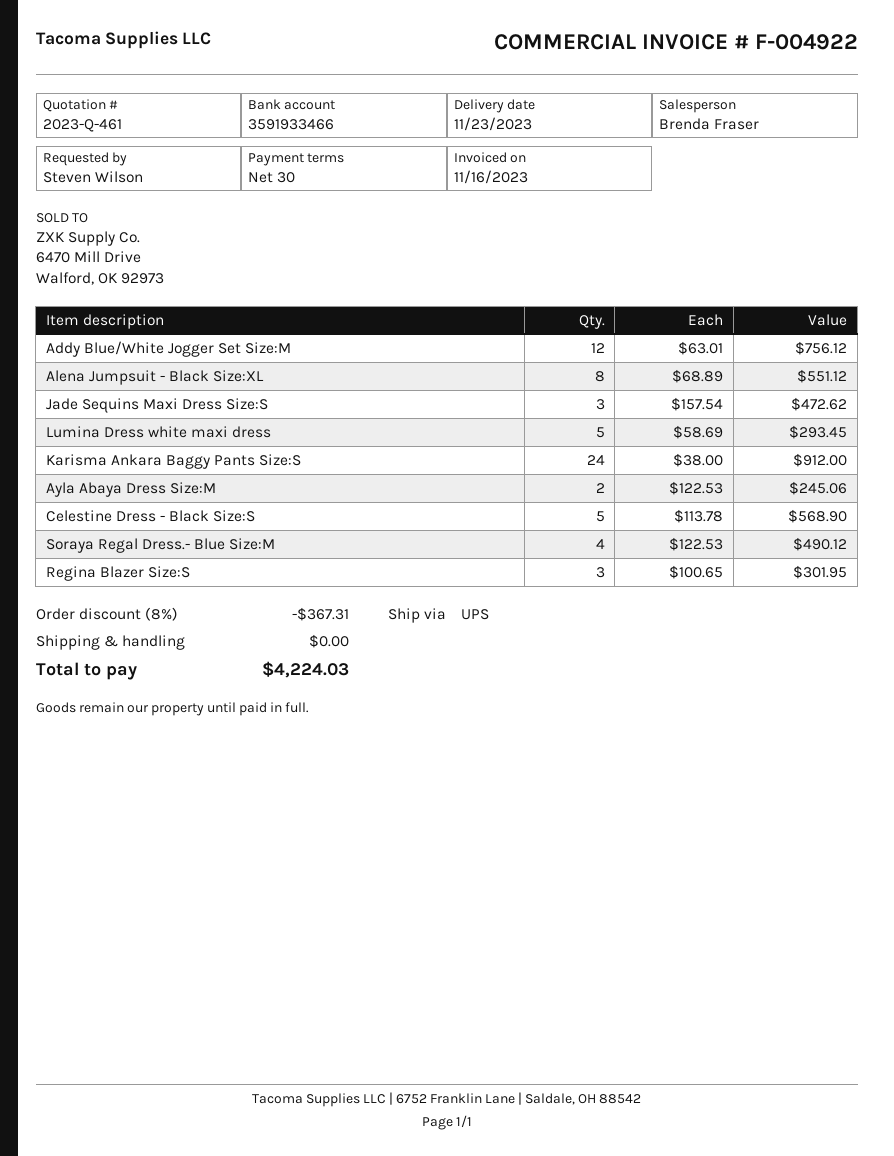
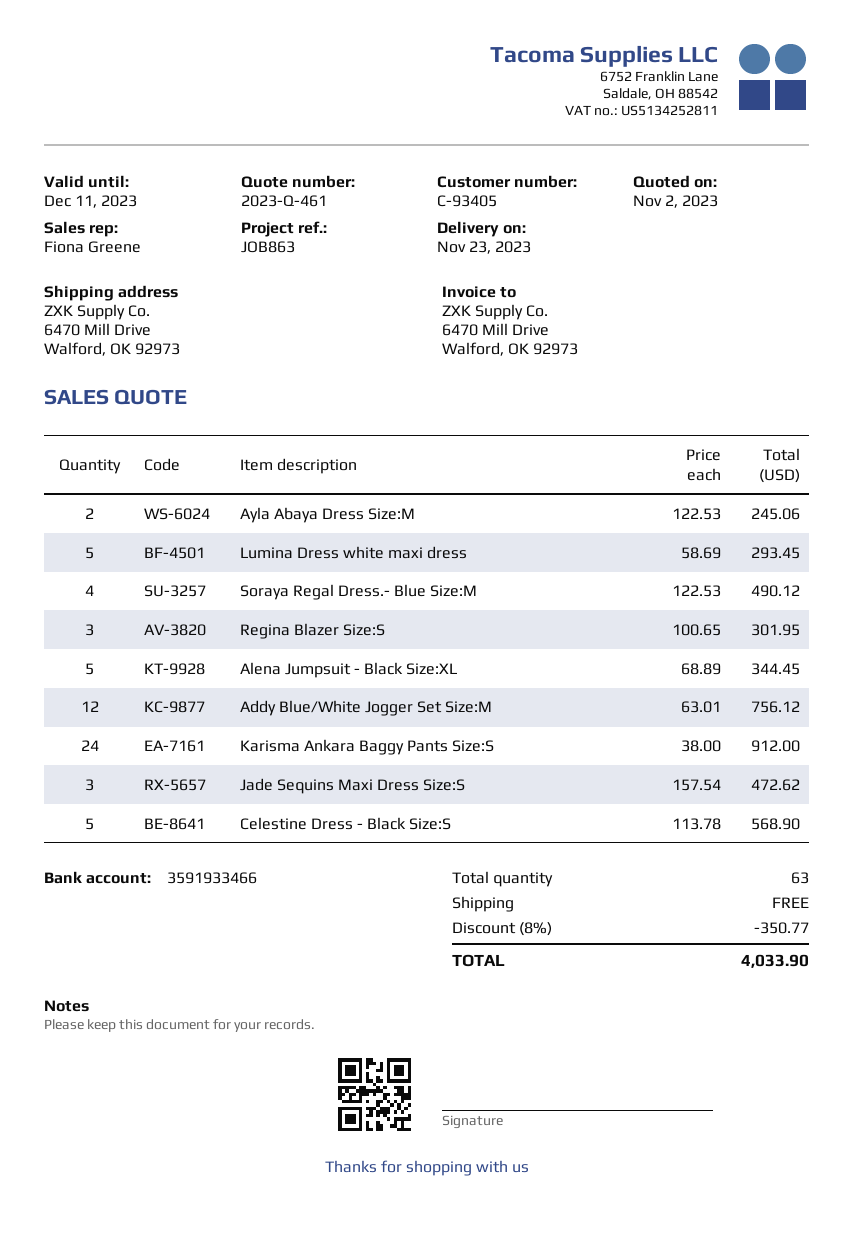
sales rep: Brenda Fraser -> Fiona Greene
Alena Jumpsuit - Black Size:XL: 8 x 68.89 = 551.12 -> 5 x 68.89 = 344.45
discount: 8% = 367.31 -> 8% = 350.77
total: 4224.03 -> 4033.90

